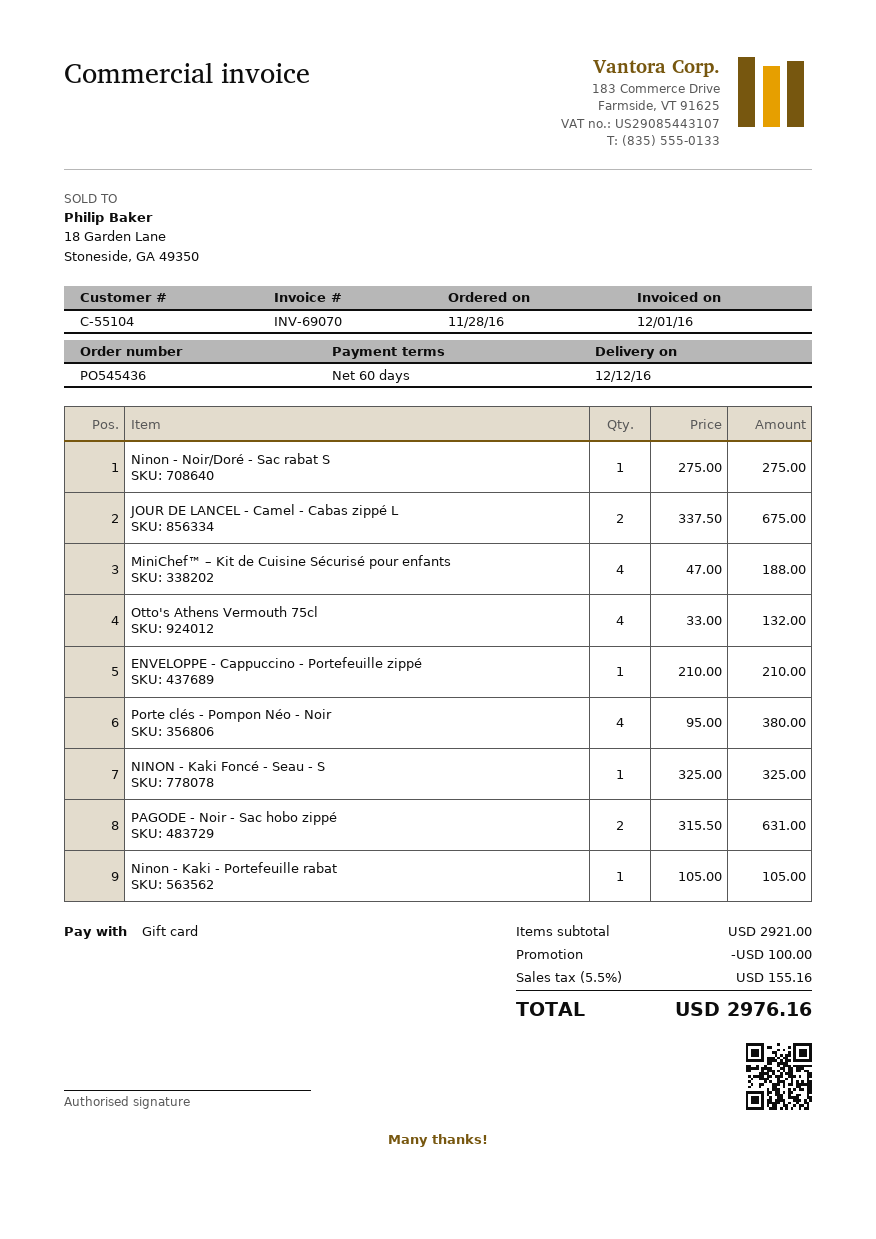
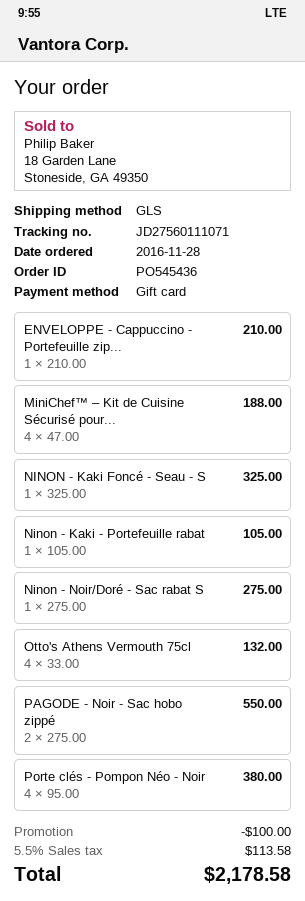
JOUR DE LANCEL - Camel - Cabas zippé L: 2 x 337.50 = 675.00 -> none
PAGODE - Noir - Sac hobo zippé: 2 x 315.50 = 631.00 -> 2 x 275.00 = 550.00
tax: 5.5% = 155.16 -> 5.5% = 113.58
total: 2976.16 -> 2178.58

